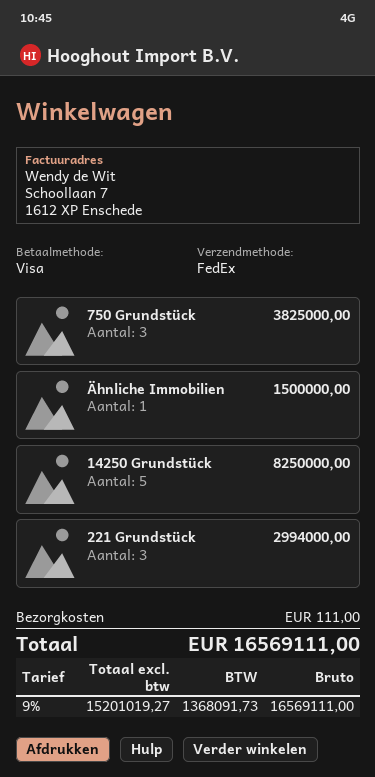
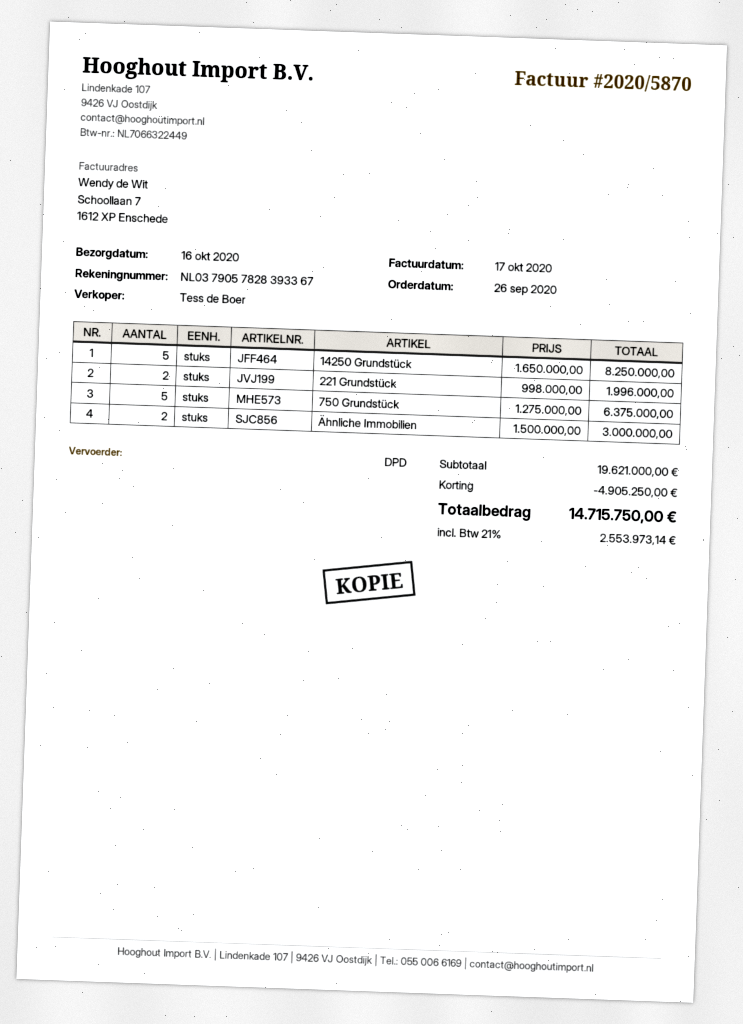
shipping method: FedEx -> DPD
750 Grundstück: 3 for 3825000.00 -> 5 for 6375000.00
Ähnliche Immobilien: 1 for 1500000.00 -> 2 for 3000000.00
221 Grundstück: 3 for 2994000.00 -> 2 for 1996000.00
discount: none -> 4905250.00
shipping: 111.00 -> none
tax: 9% = 1368091.73 -> 21% = 2553973.14
total: 16569111.00 -> 14715750.00

